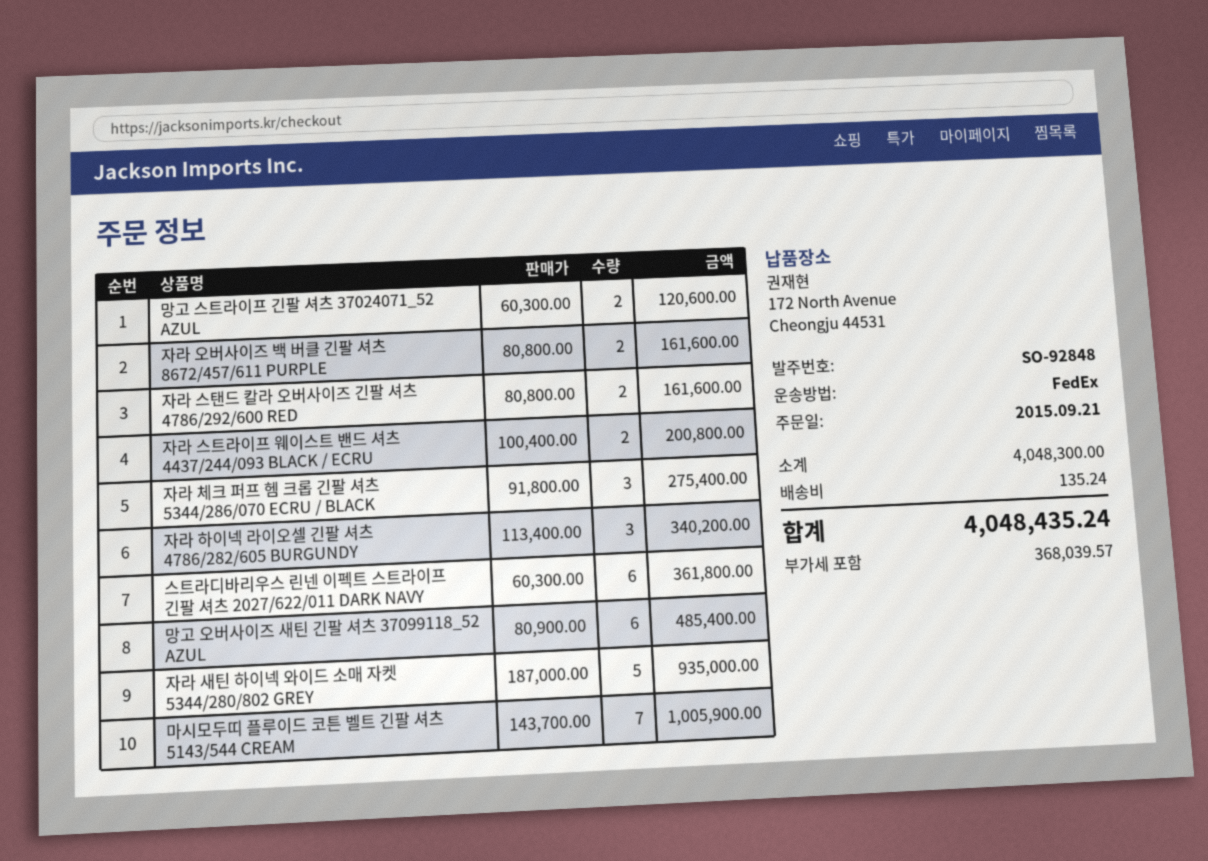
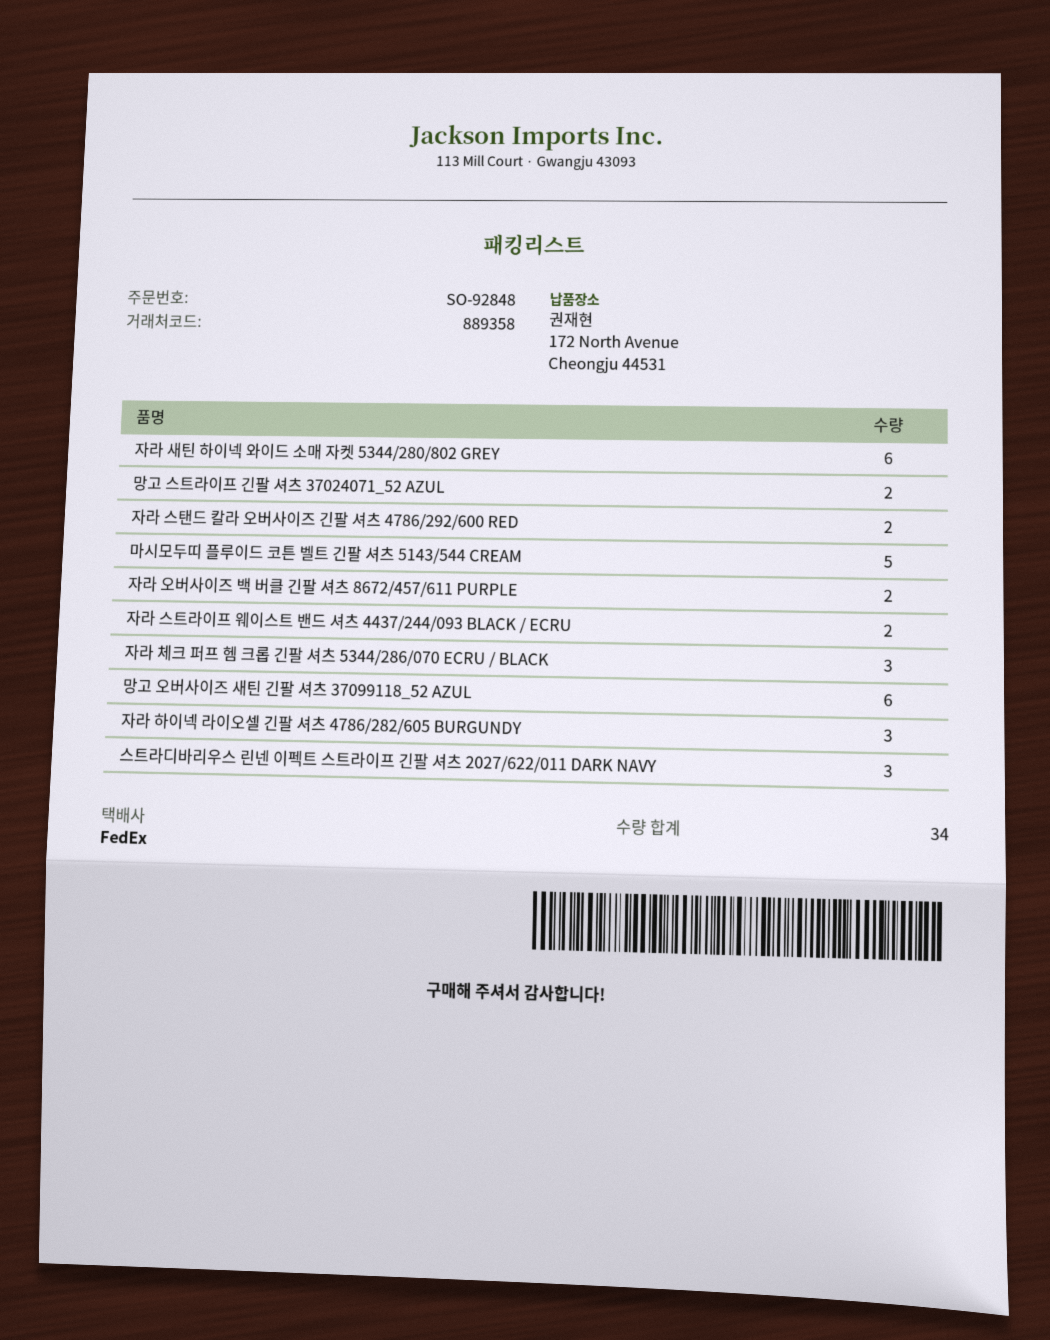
스트라디바리우스 린넨 이펙트 스트라이프 긴팔 셔츠 2027/622/011 DARK NAVY: 6 -> 3
자라 새틴 하이넥 와이드 소매 자켓 5344/280/802 GREY: 5 -> 6
마시모두띠 플루이드 코튼 벨트 긴팔 셔츠 5143/544 CREAM: 7 -> 5

